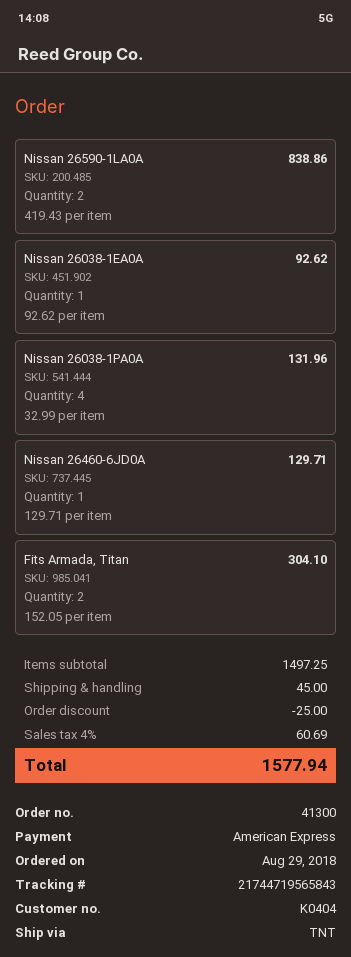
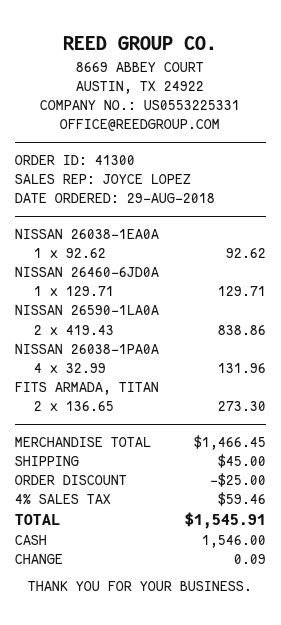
payment method: American Express -> cash
Fits Armada, Titan: 2 x 152.05 = 304.10 -> 2 x 136.65 = 273.30
subtotal: 1497.25 -> 1466.45
tax: 4% = 60.69 -> 4% = 59.46
total: 1577.94 -> 1545.91

